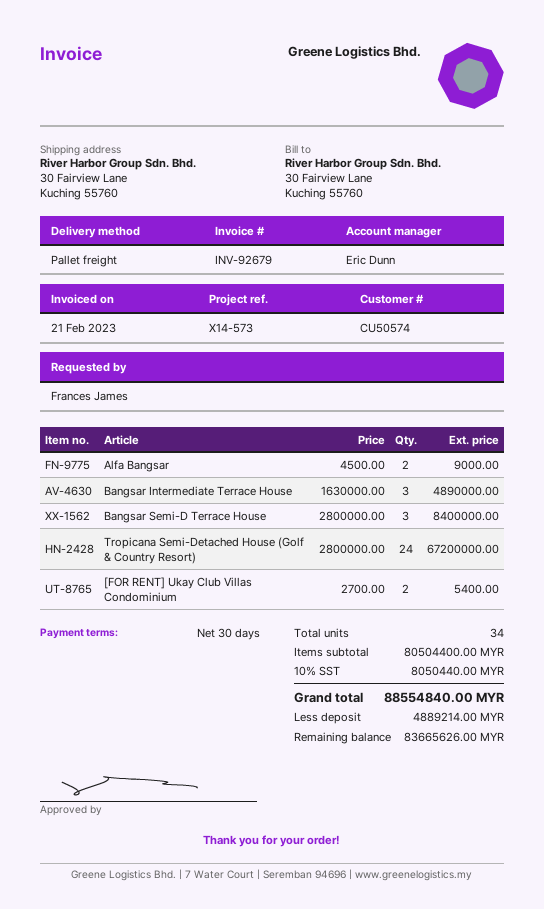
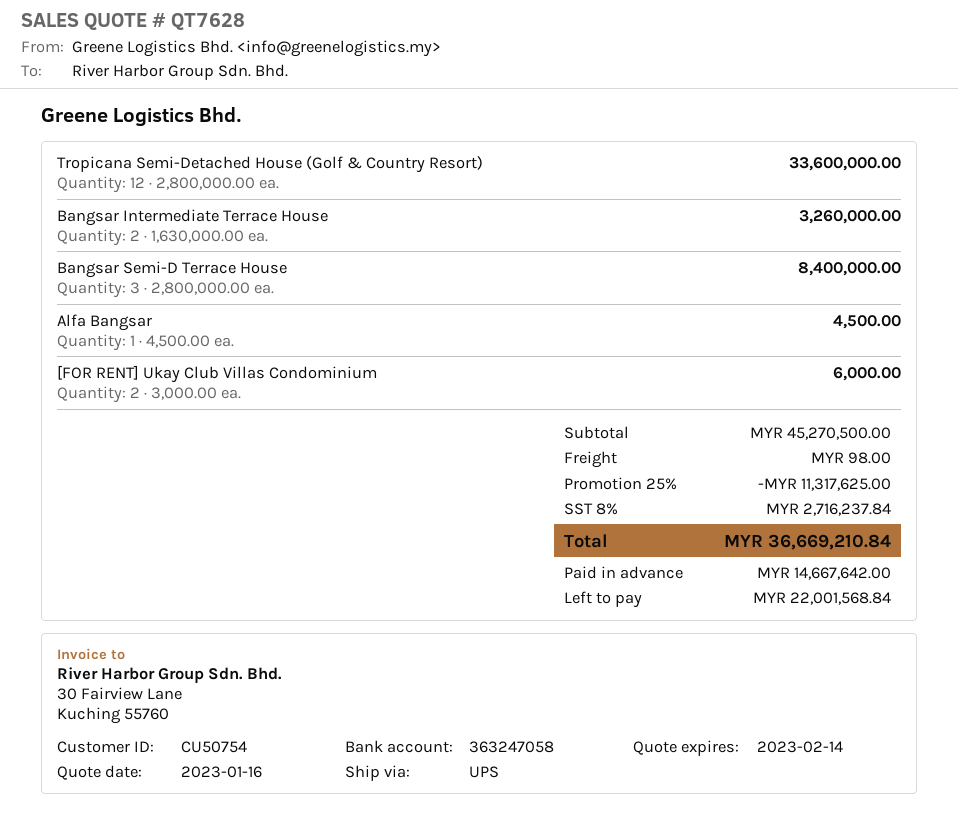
customer number: CU50574 -> CU50754
shipping method: pallet freight -> UPS
Alfa Bangsar: 2 x 4500.00 = 9000.00 -> 1 x 4500.00 = 4500.00
Bangsar Intermediate Terrace House: 3 x 1630000.00 = 4890000.00 -> 2 x 1630000.00 = 3260000.00
Tropicana Semi-Detached House (Golf & Country Resort): 24 x 2800000.00 = 67200000.00 -> 12 x 2800000.00 = 33600000.00
[FOR RENT] Ukay Club Villas Condominium: 2 x 2700.00 = 5400.00 -> 2 x 3000.00 = 6000.00
subtotal: 80504400.00 -> 45270500.00
discount: none -> 25% = 11317625.00
shipping: none -> 98.00
tax: 10% = 8050440.00 -> 8% = 2716237.84
total: 88554840.00 -> 36669210.84
deposit: 4889214.00 -> 14667642.00
balance: 83665626.00 -> 22001568.84

